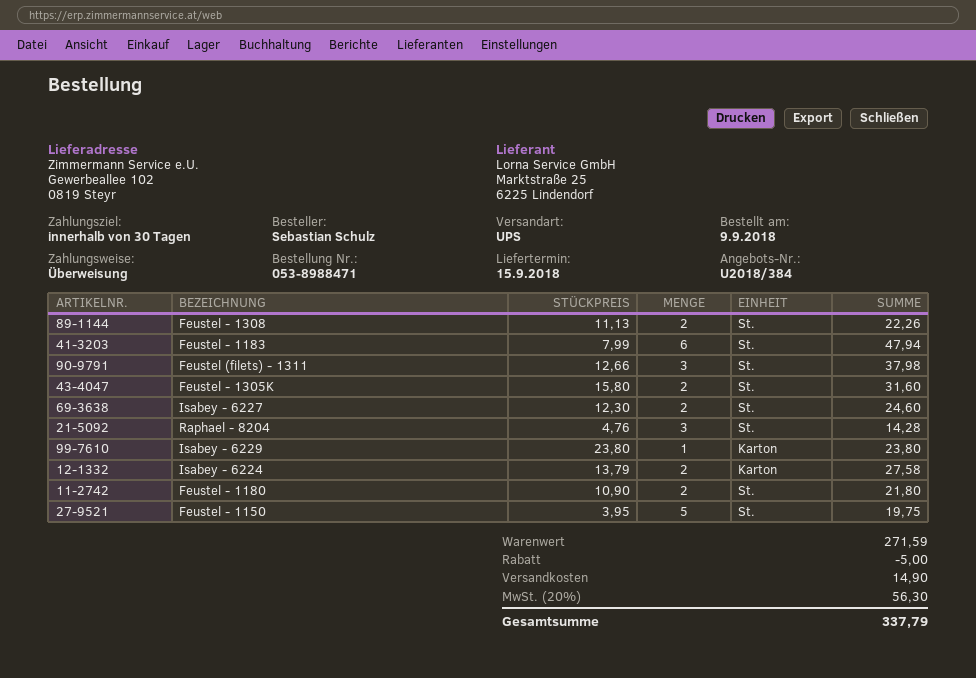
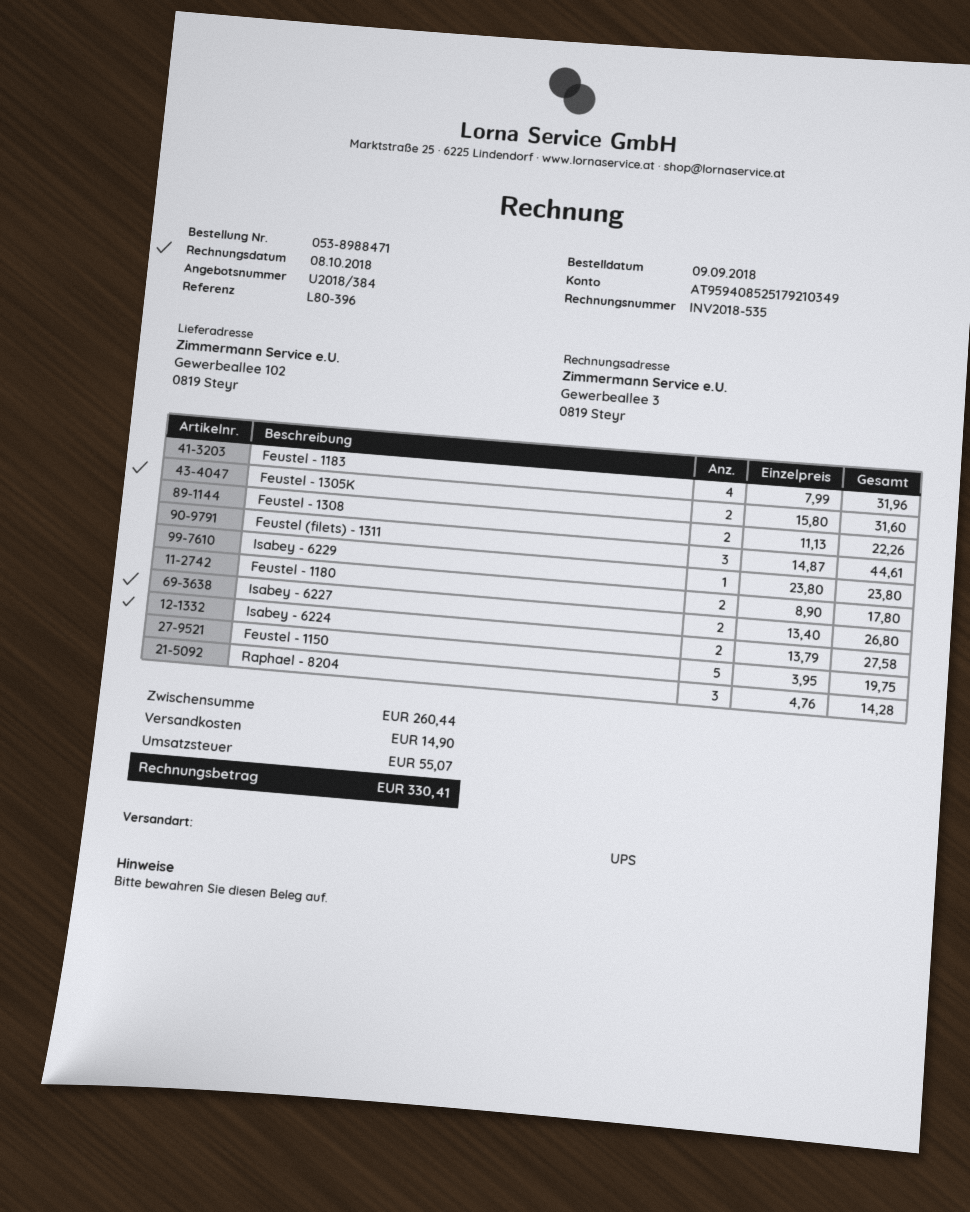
Feustel - 1183: 6 x 7.99 = 47.94 -> 4 x 7.99 = 31.96
Feustel (filets) - 1311: 3 x 12.66 = 37.98 -> 3 x 14.87 = 44.61
Isabey - 6227: 2 x 12.30 = 24.60 -> 2 x 13.40 = 26.80
Feustel - 1180: 2 x 10.90 = 21.80 -> 2 x 8.90 = 17.80
subtotal: 271.59 -> 260.44
discount: 5.00 -> none
tax: 56.30 -> 55.07
total: 337.79 -> 330.41

